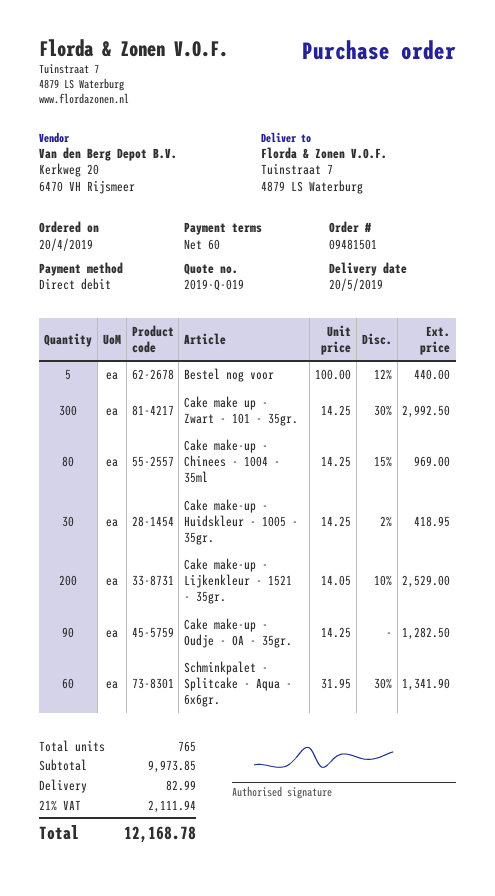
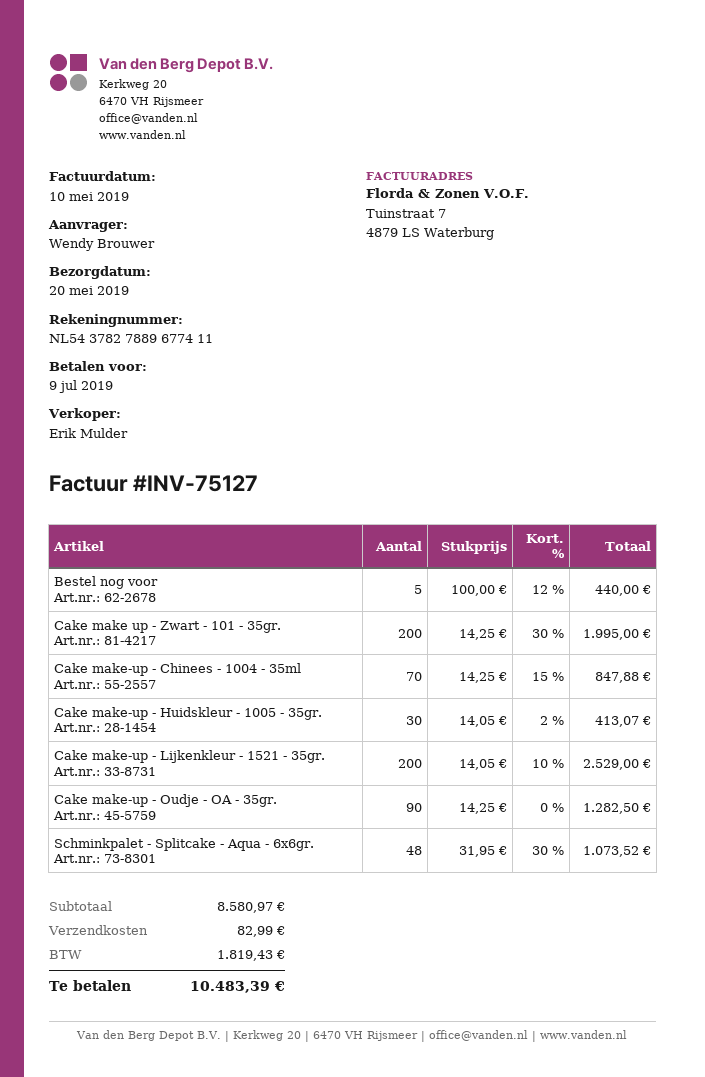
Cake make up - Zwart - 101 - 35gr.: 300 x 14.25 - 30% = 2992.50 -> 200 x 14.25 - 30% = 1995.00
Cake make-up - Chinees - 1004 - 35ml: 80 x 14.25 - 15% = 969.00 -> 70 x 14.25 - 15% = 847.88
Cake make-up - Huidskleur - 1005 - 35gr.: 30 x 14.25 - 2% = 418.95 -> 30 x 14.05 - 2% = 413.07
Schminkpalet - Splitcake - Aqua - 6x6gr.: 60 x 31.95 - 30% = 1341.90 -> 48 x 31.95 - 30% = 1073.52
subtotal: 9973.85 -> 8580.97
tax: 2111.94 -> 1819.43
total: 12168.78 -> 10483.39

